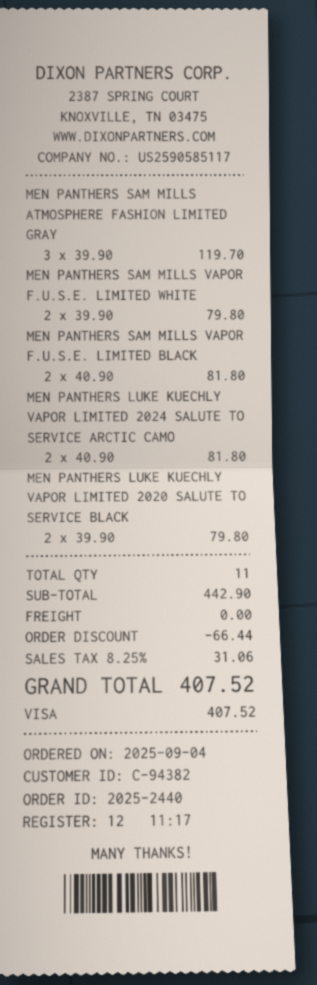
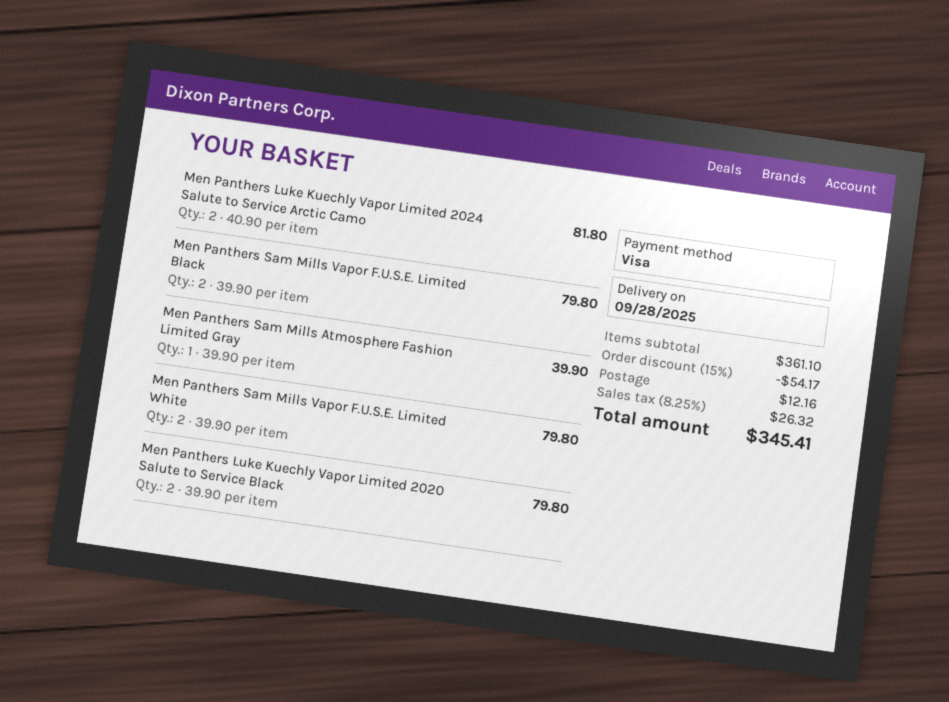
MEN PANTHERS SAM MILLS ATMOSPHERE FASHION LIMITED GRAY: 3 x 39.90 = 119.70 -> 1 x 39.90 = 39.90
MEN PANTHERS SAM MILLS VAPOR F.U.S.E. LIMITED BLACK: 2 x 40.90 = 81.80 -> 2 x 39.90 = 79.80
subtotal: 442.90 -> 361.10
discount: 66.44 -> 54.17
shipping: 0.00 -> 12.16
tax: 8.25% = 31.06 -> 8.25% = 26.32
total: 407.52 -> 345.41

